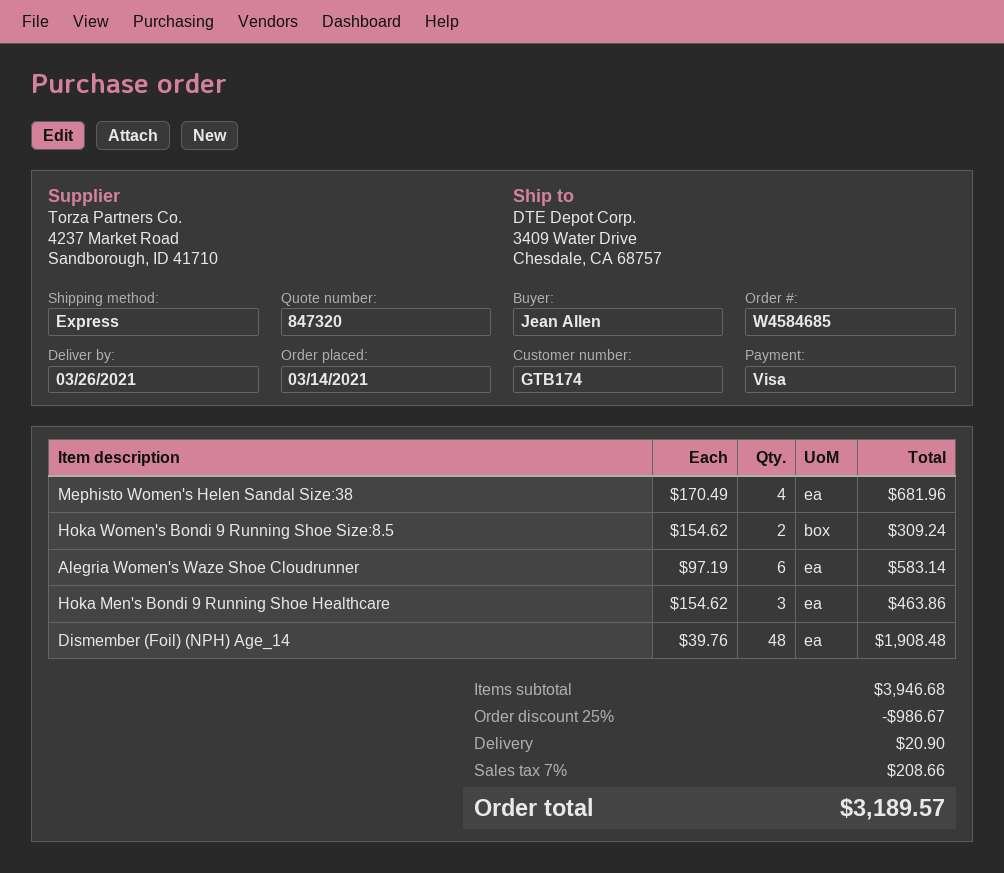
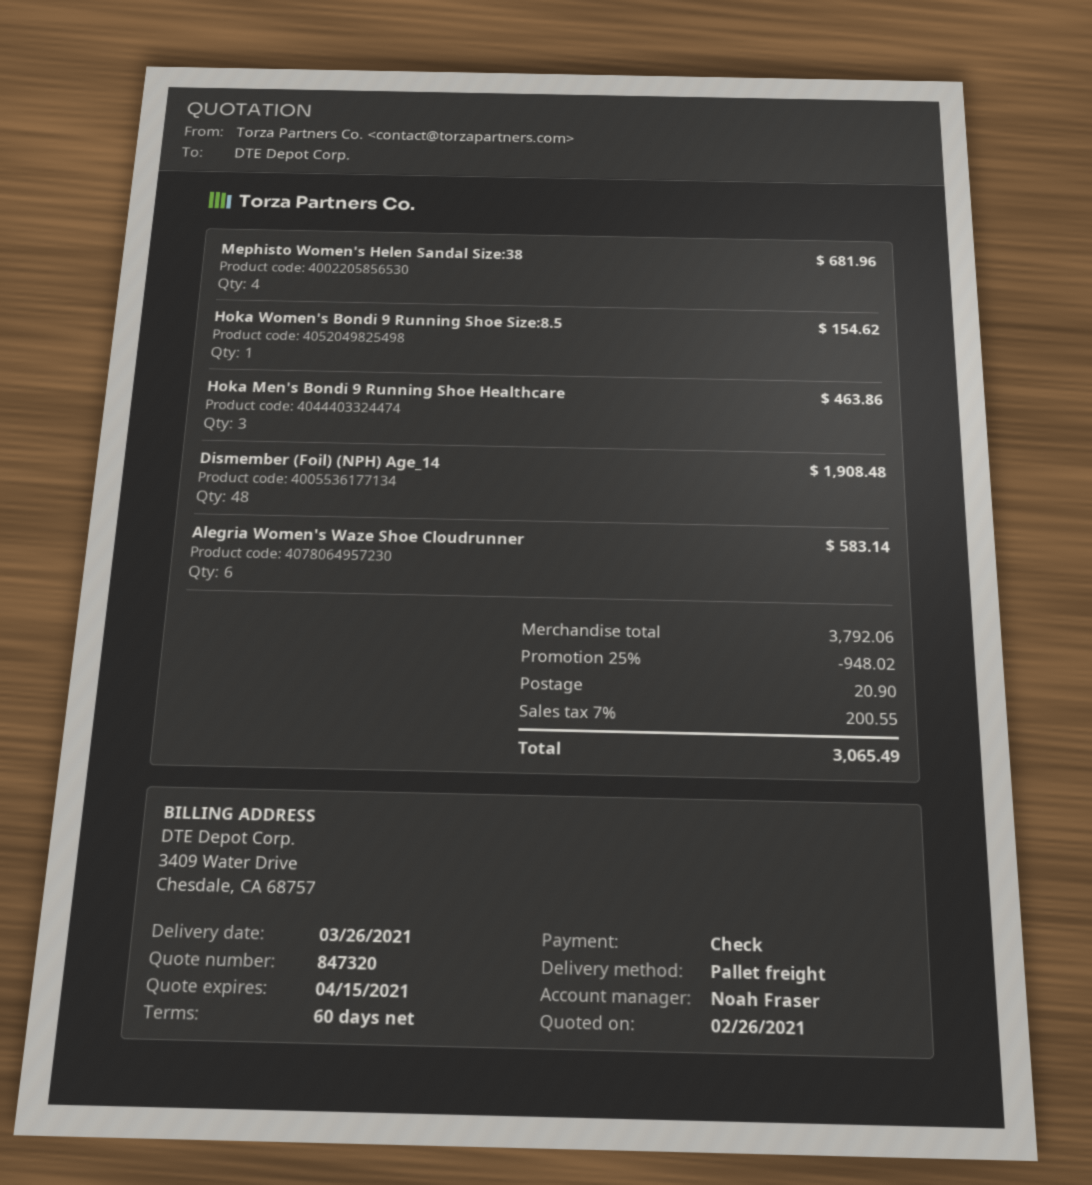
payment method: Visa -> cheque
shipping method: express -> pallet freight
Hoka Women's Bondi 9 Running Shoe Size:8.5: 2 for 309.24 -> 1 for 154.62
subtotal: 3946.68 -> 3792.06
discount: 25% = 986.67 -> 25% = 948.02
tax: 7% = 208.66 -> 7% = 200.55
total: 3189.57 -> 3065.49

